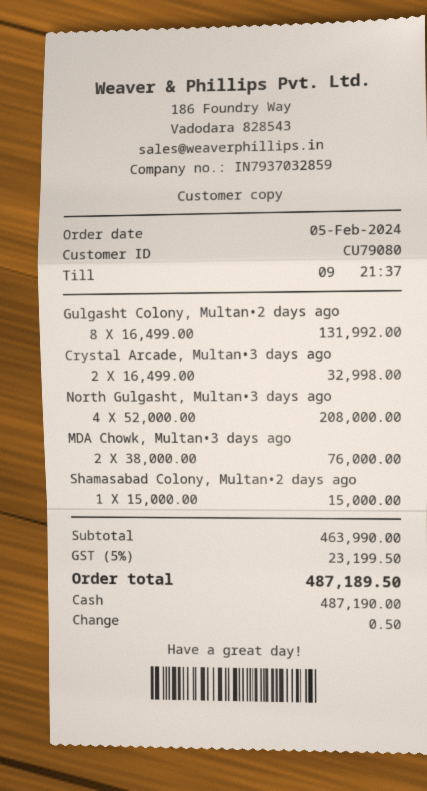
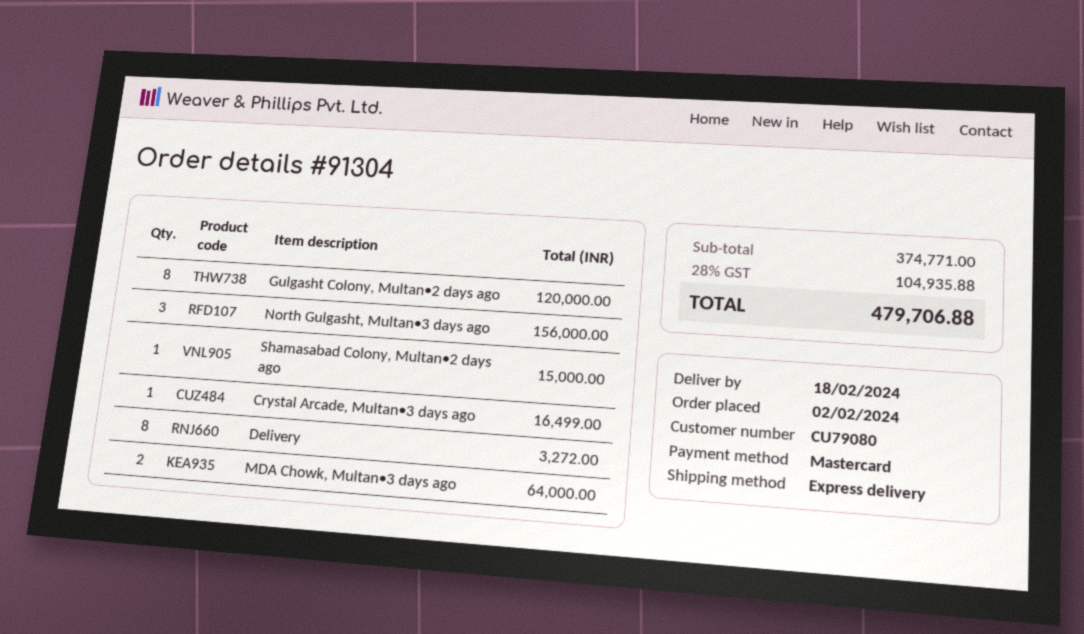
order date: 2024-02-05 -> 2024-02-02
payment method: cash -> Mastercard
Gulgasht Colony, Multan•2 days ago: 8 for 131992.00 -> 8 for 120000.00
Crystal Arcade, Multan•3 days ago: 2 for 32998.00 -> 1 for 16499.00
North Gulgasht, Multan•3 days ago: 4 for 208000.00 -> 3 for 156000.00
MDA Chowk, Multan•3 days ago: 2 for 76000.00 -> 2 for 64000.00
Delivery: none -> 8 for 3272.00
subtotal: 463990.00 -> 374771.00
tax: 5% = 23199.50 -> 28% = 104935.88
total: 487189.50 -> 479706.88

